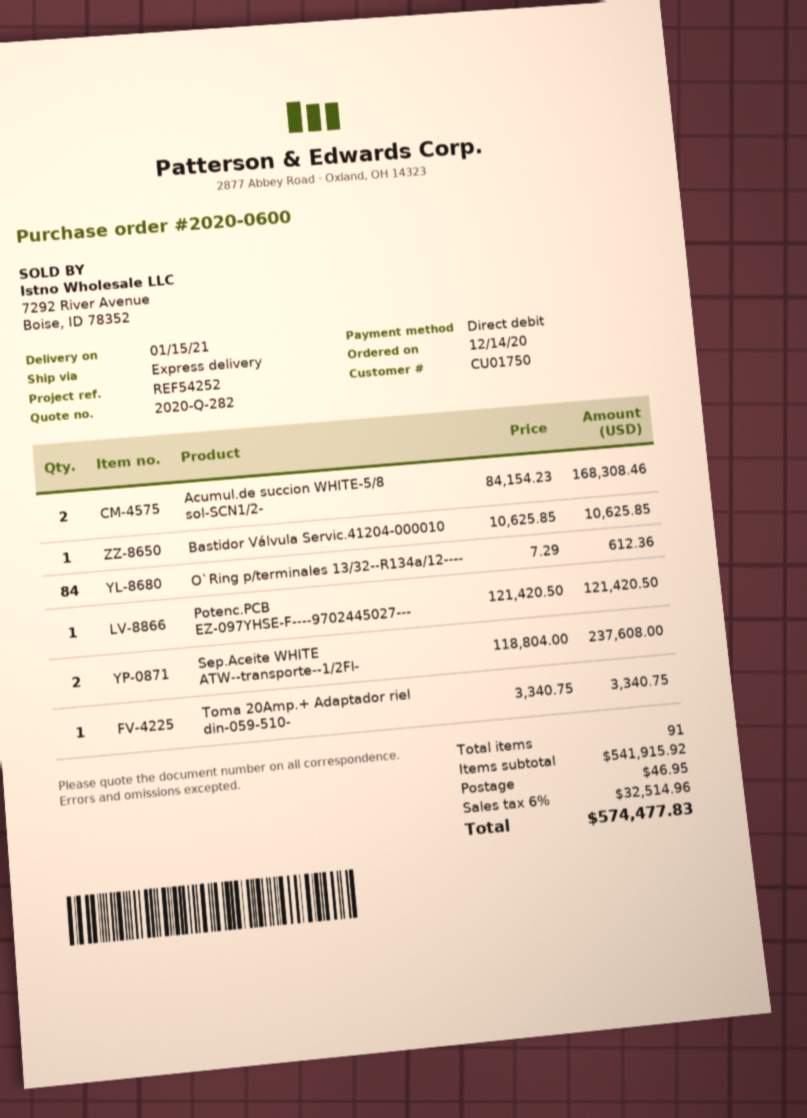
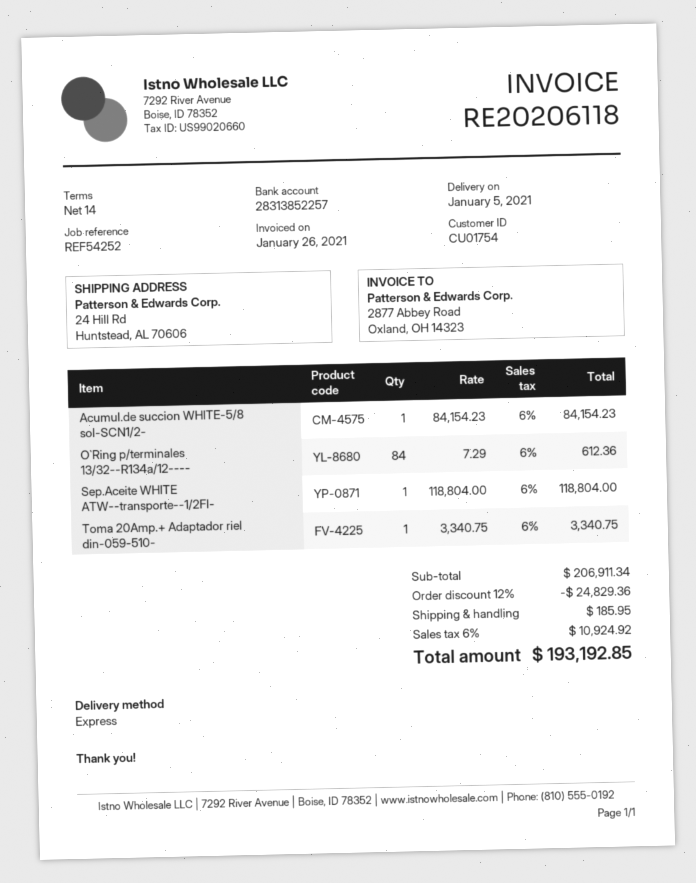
delivery date: 2021-01-15 -> 2021-01-05
customer number: CU01750 -> CU01754
Acumul.de succion WHITE-5/8 sol-SCN1/2-: 2 x 84154.23 = 168308.46 -> 1 x 84154.23 = 84154.23
Bastidor Válvula Servic.41204-000010: 1 x 10625.85 = 10625.85 -> none
Potenc.PCB EZ-097YHSE-F----9702445027---: 1 x 121420.50 = 121420.50 -> none
Sep.Aceite WHITE ATW--transporte--1/2Fl-: 2 x 118804.00 = 237608.00 -> 1 x 118804.00 = 118804.00
subtotal: 541915.92 -> 206911.34
discount: none -> 12% = 24829.36
shipping: 46.95 -> 185.95
tax: 6% = 32514.96 -> 6% = 10924.92
total: 574477.83 -> 193192.85

